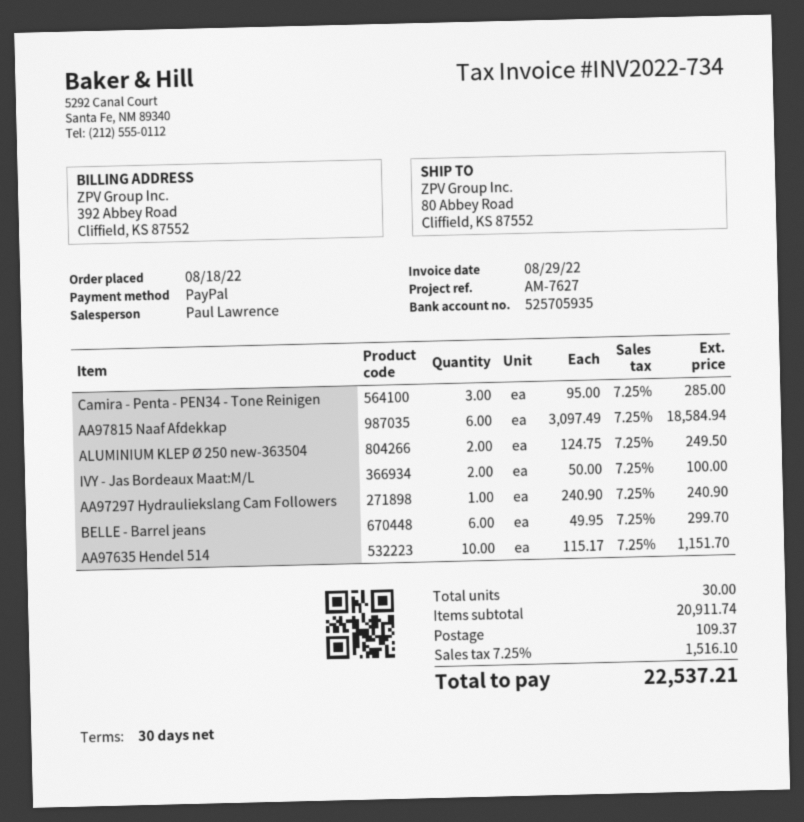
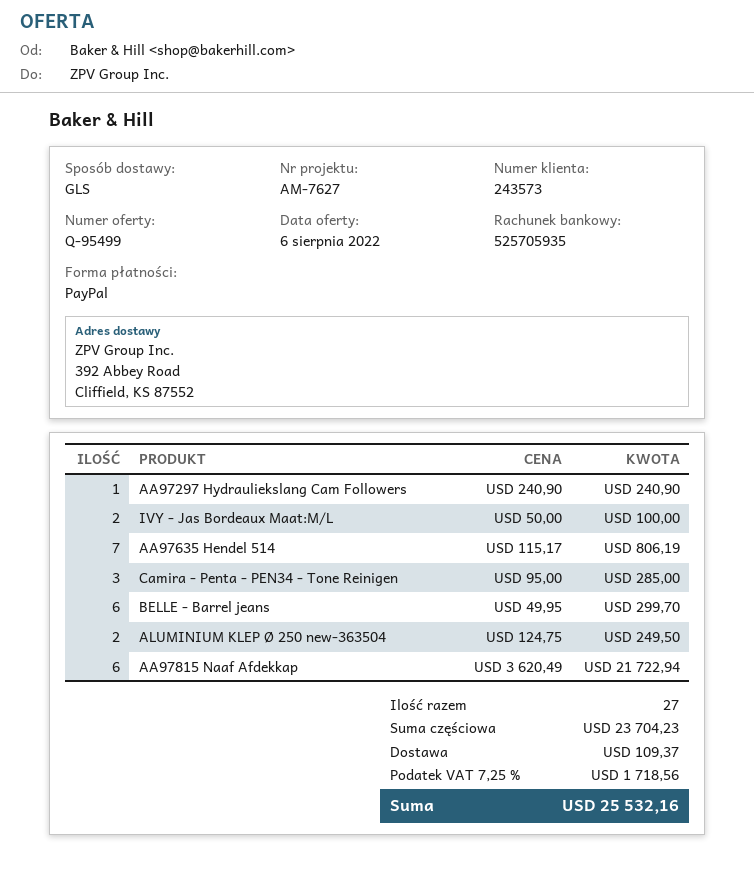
ship to: 80 Abbey Road, Cliffield, KS 87552 -> 392 Abbey Road, Cliffield, KS 87552
AA97815 Naaf Afdekkap: 6 x 3097.49 = 18584.94 -> 6 x 3620.49 = 21722.94
AA97635 Hendel 514: 10 x 115.17 = 1151.70 -> 7 x 115.17 = 806.19
total quantity: 30 -> 27
subtotal: 20911.74 -> 23704.23
tax: 7.25% = 1516.10 -> 7.25% = 1718.56
total: 22537.21 -> 25532.16

